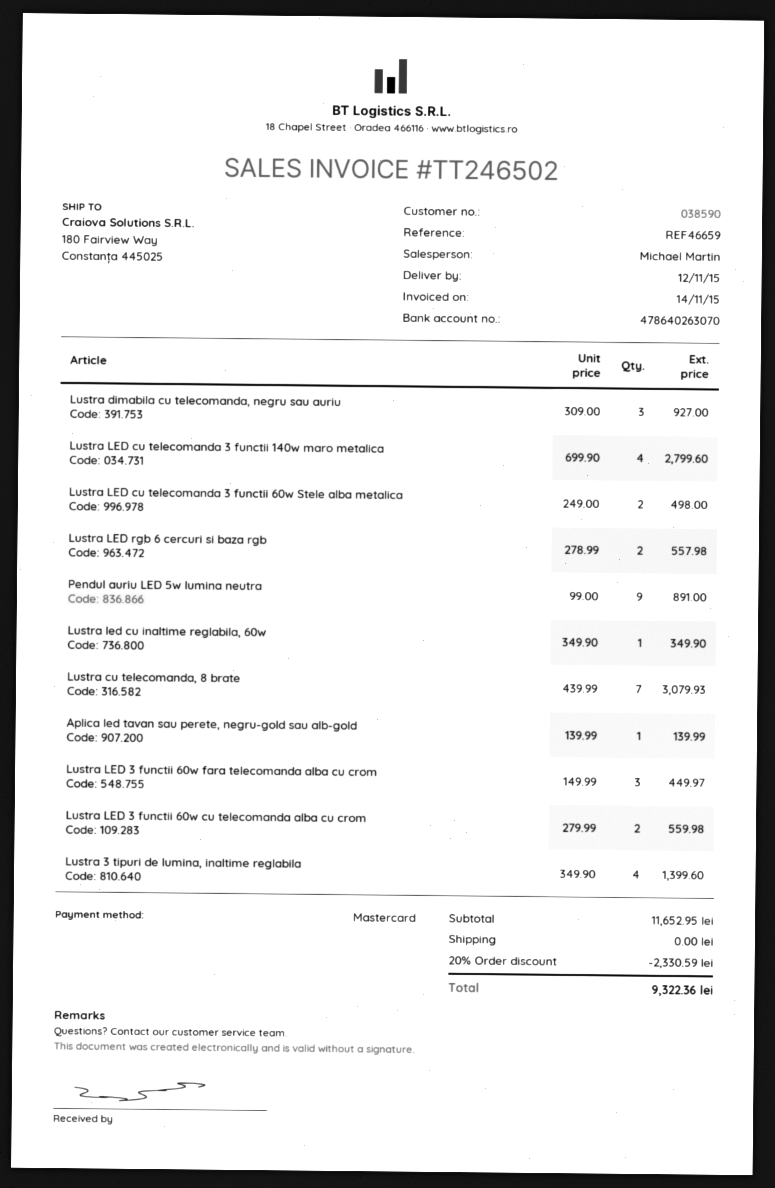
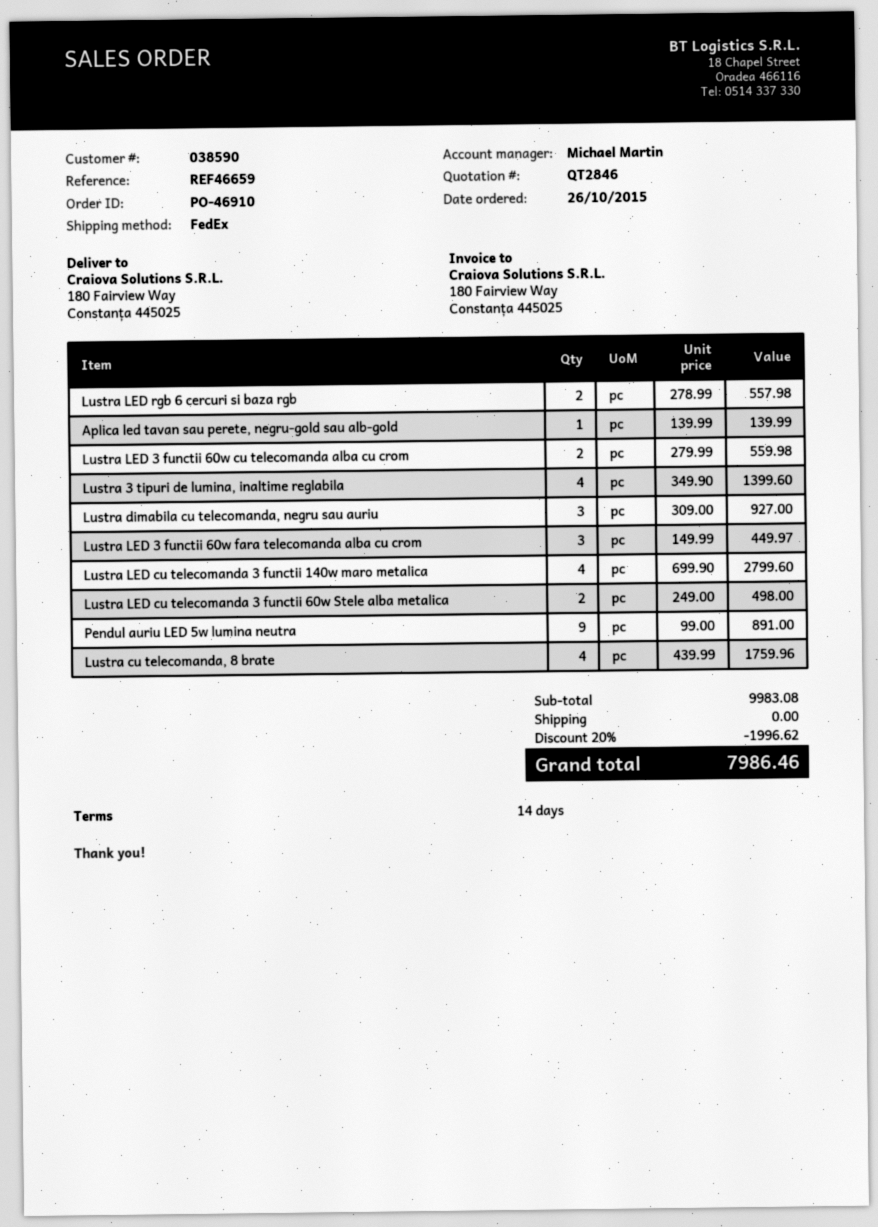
Lustra led cu inaltime reglabila, 60w: 1 x 349.90 = 349.90 -> none
Lustra cu telecomanda, 8 brate: 7 x 439.99 = 3079.93 -> 4 x 439.99 = 1759.96
subtotal: 11652.95 -> 9983.08
discount: 20% = 2330.59 -> 20% = 1996.62
total: 9322.36 -> 7986.46

